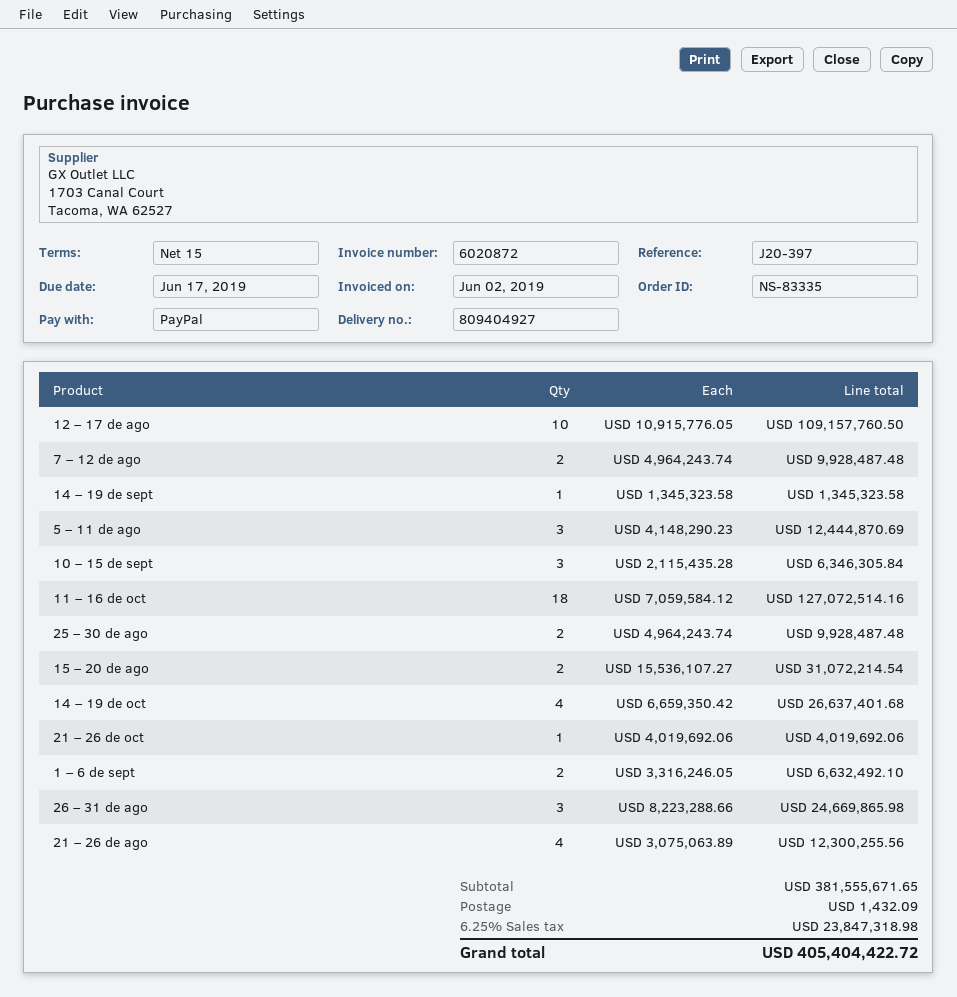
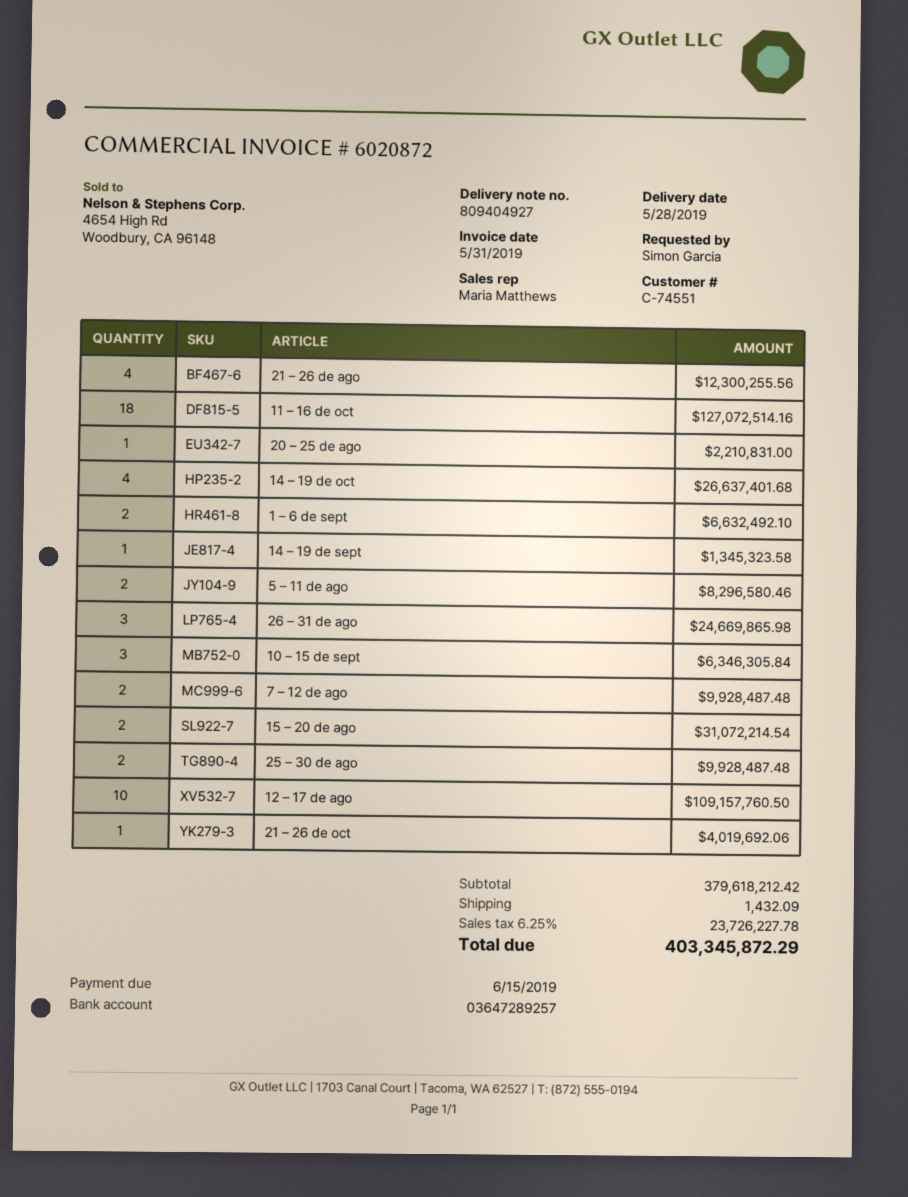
invoice date: 2019-06-02 -> 2019-05-31
due date: 2019-06-17 -> 2019-06-15
5 – 11 de ago: 3 for 12444870.69 -> 2 for 8296580.46
20 – 25 de ago: none -> 1 for 2210831.00
subtotal: 381555671.65 -> 379618212.42
tax: 6.25% = 23847318.98 -> 6.25% = 23726227.78
total: 405404422.72 -> 403345872.29

